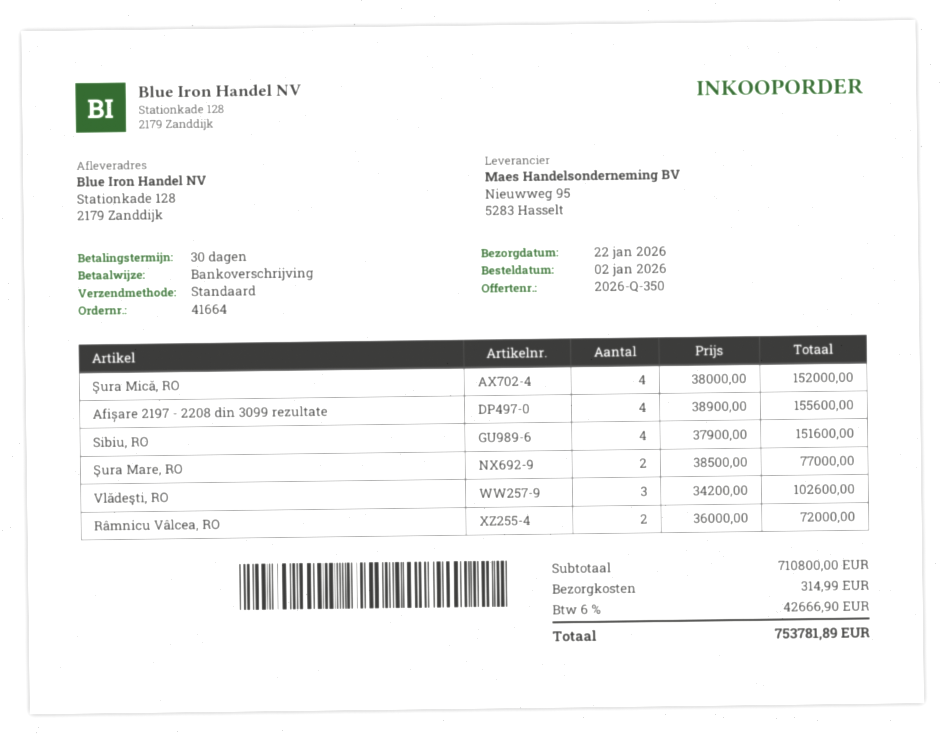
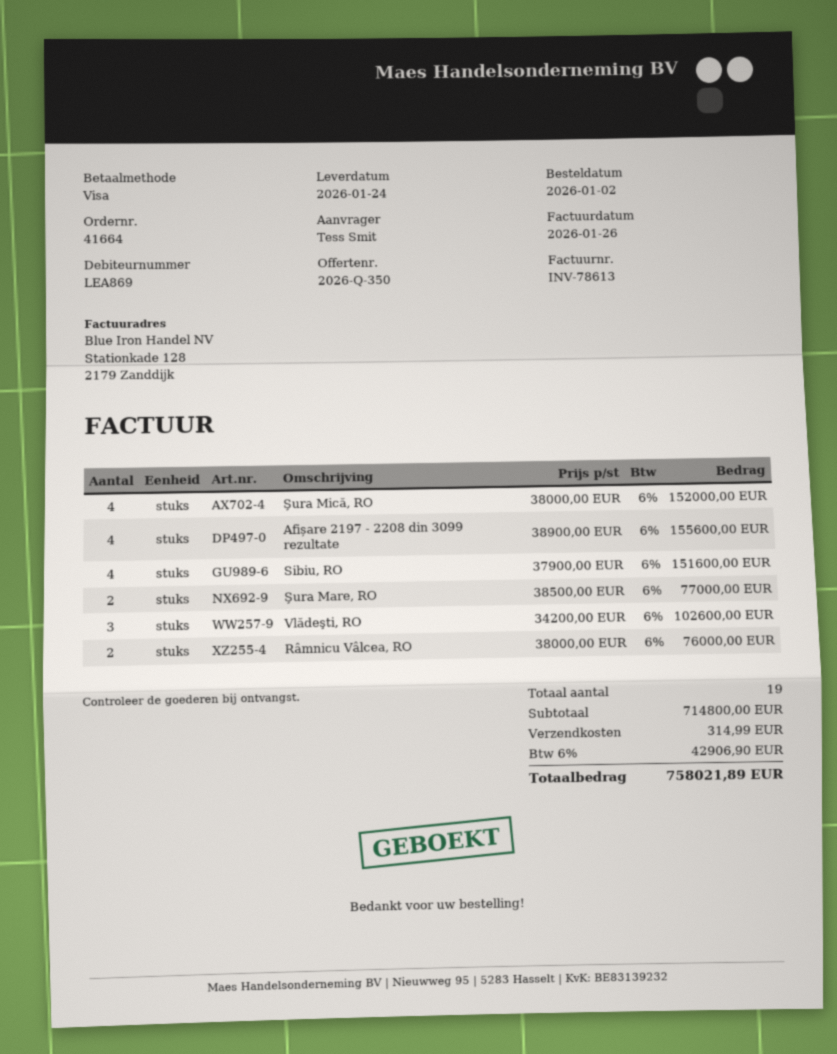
delivery date: 2026-01-22 -> 2026-01-24
payment method: bank transfer -> Visa
Râmnicu Vâlcea, RO: 2 x 36000.00 = 72000.00 -> 2 x 38000.00 = 76000.00
subtotal: 710800.00 -> 714800.00
tax: 6% = 42666.90 -> 6% = 42906.90
total: 753781.89 -> 758021.89

